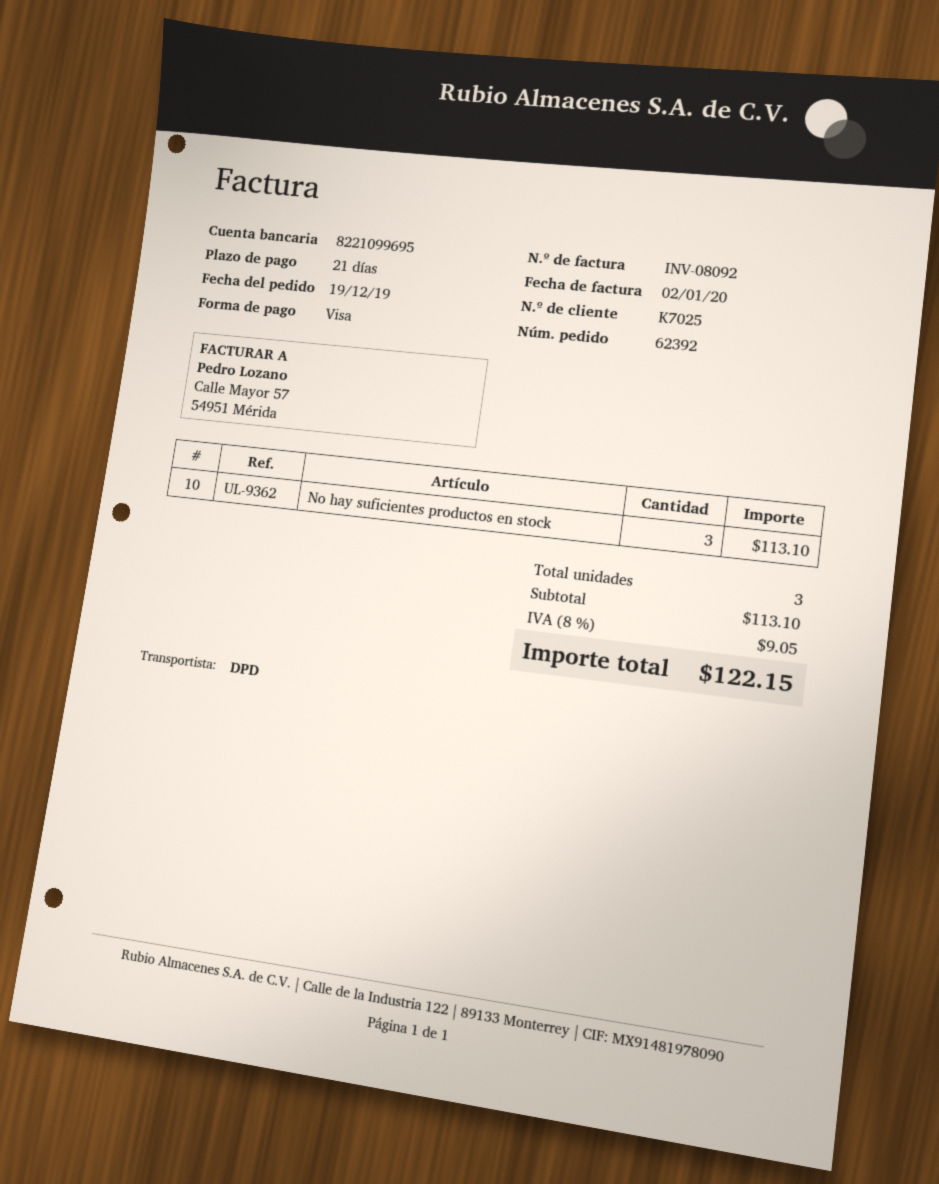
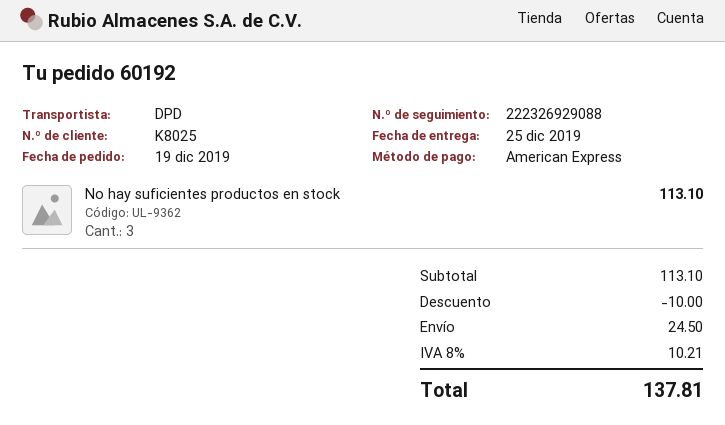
order number: 62392 -> 60192
customer number: K7025 -> K8025
payment method: Visa -> American Express
discount: none -> 10.00
shipping: none -> 24.50
tax: 8% = 9.05 -> 8% = 10.21
total: 122.15 -> 137.81

